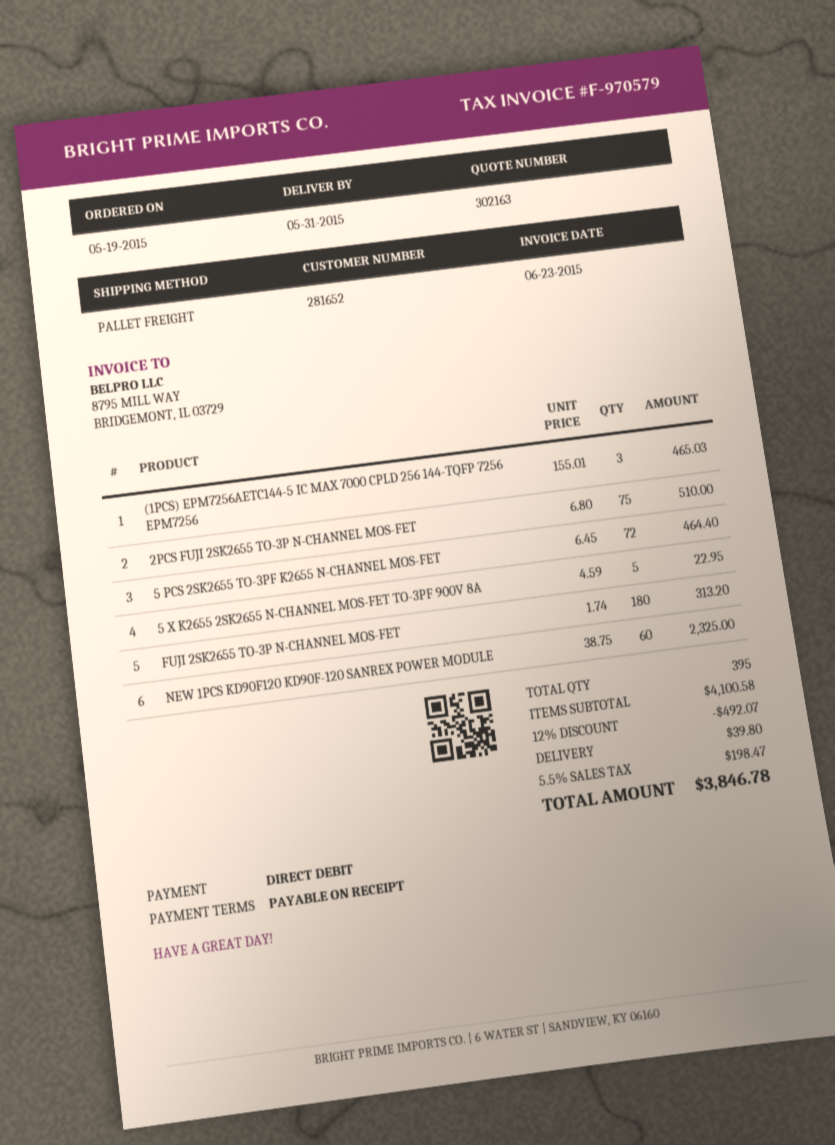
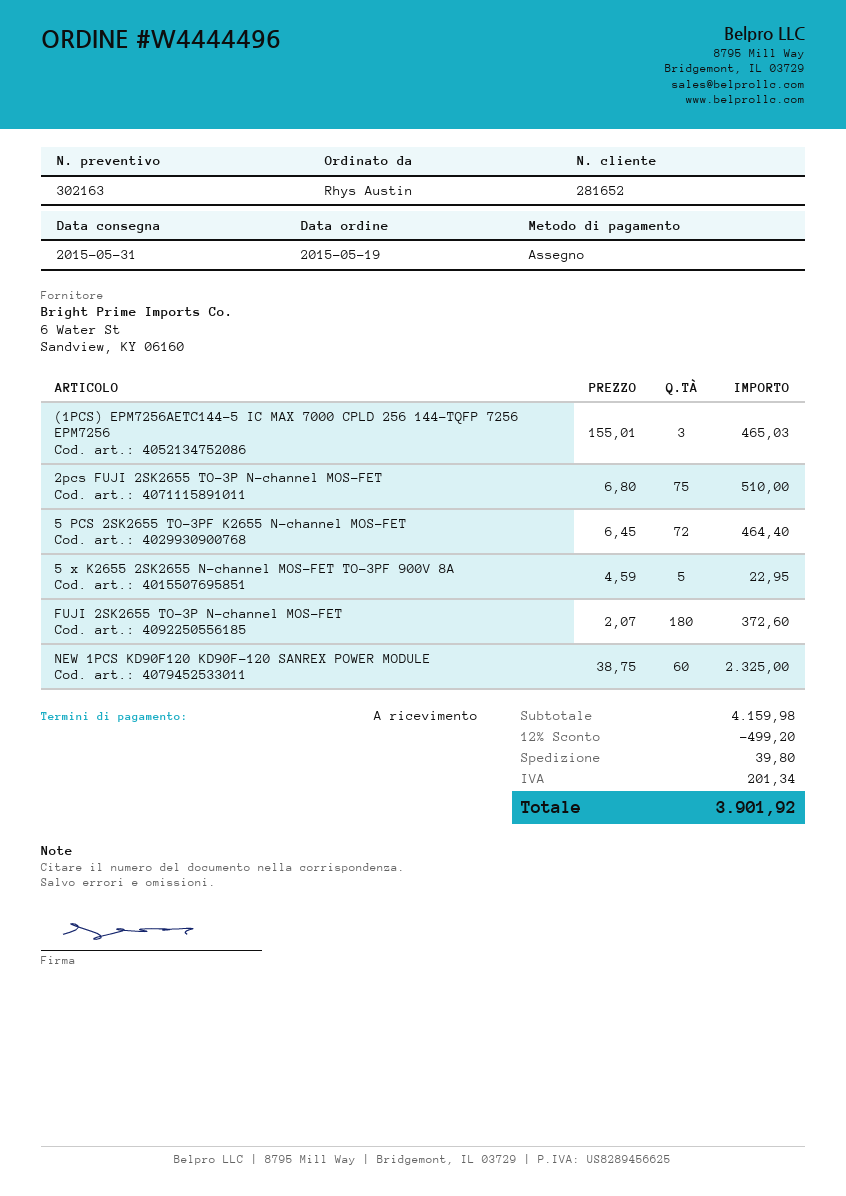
payment method: direct debit -> cheque
FUJI 2SK2655 TO-3P N-CHANNEL MOS-FET: 180 x 1.74 = 313.20 -> 180 x 2.07 = 372.60
subtotal: 4100.58 -> 4159.98
discount: 12% = 492.07 -> 12% = 499.20
tax: 198.47 -> 201.34
total: 3846.78 -> 3901.92

